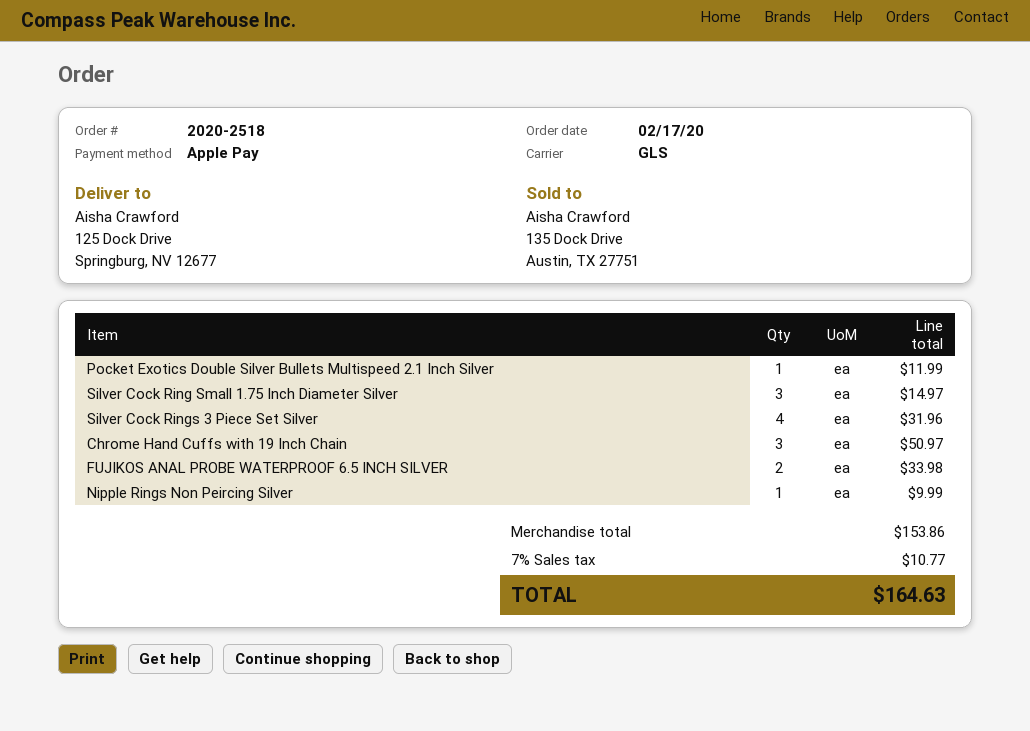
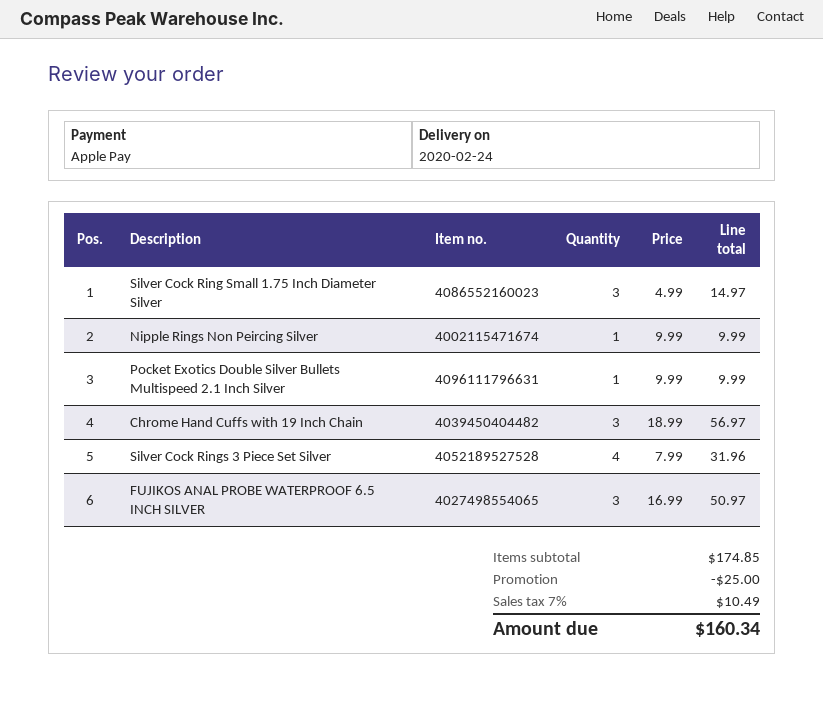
Pocket Exotics Double Silver Bullets Multispeed 2.1 Inch Silver: 1 for 11.99 -> 1 for 9.99
Chrome Hand Cuffs with 19 Inch Chain: 3 for 50.97 -> 3 for 56.97
FUJIKOS ANAL PROBE WATERPROOF 6.5 INCH SILVER: 2 for 33.98 -> 3 for 50.97
subtotal: 153.86 -> 174.85
discount: none -> 25.00
tax: 7% = 10.77 -> 7% = 10.49
total: 164.63 -> 160.34

